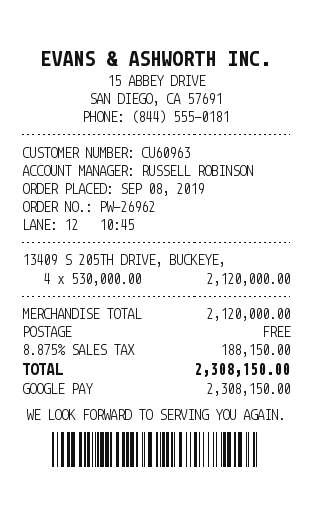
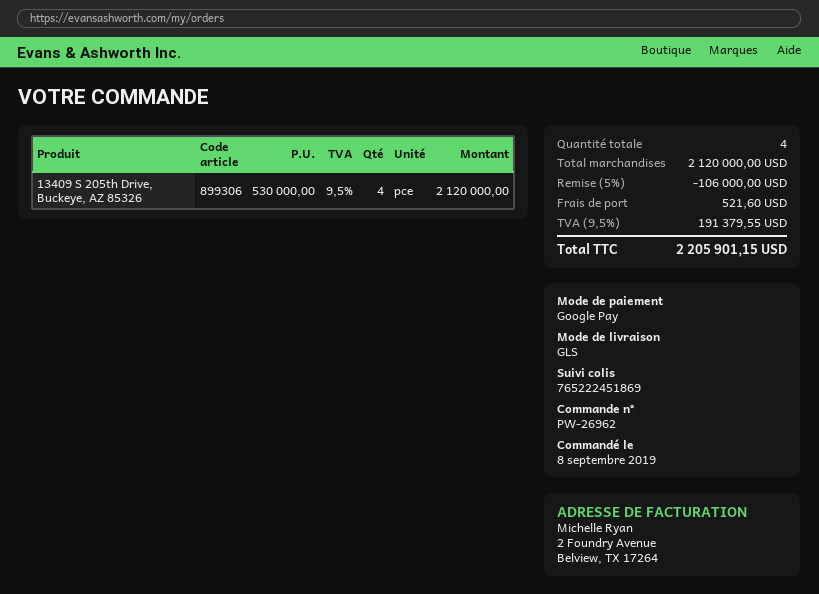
discount: none -> 5% = 106000.00
shipping: 0.00 -> 521.60
tax: 8.875% = 188150.00 -> 9.5% = 191379.55
total: 2308150.00 -> 2205901.15

